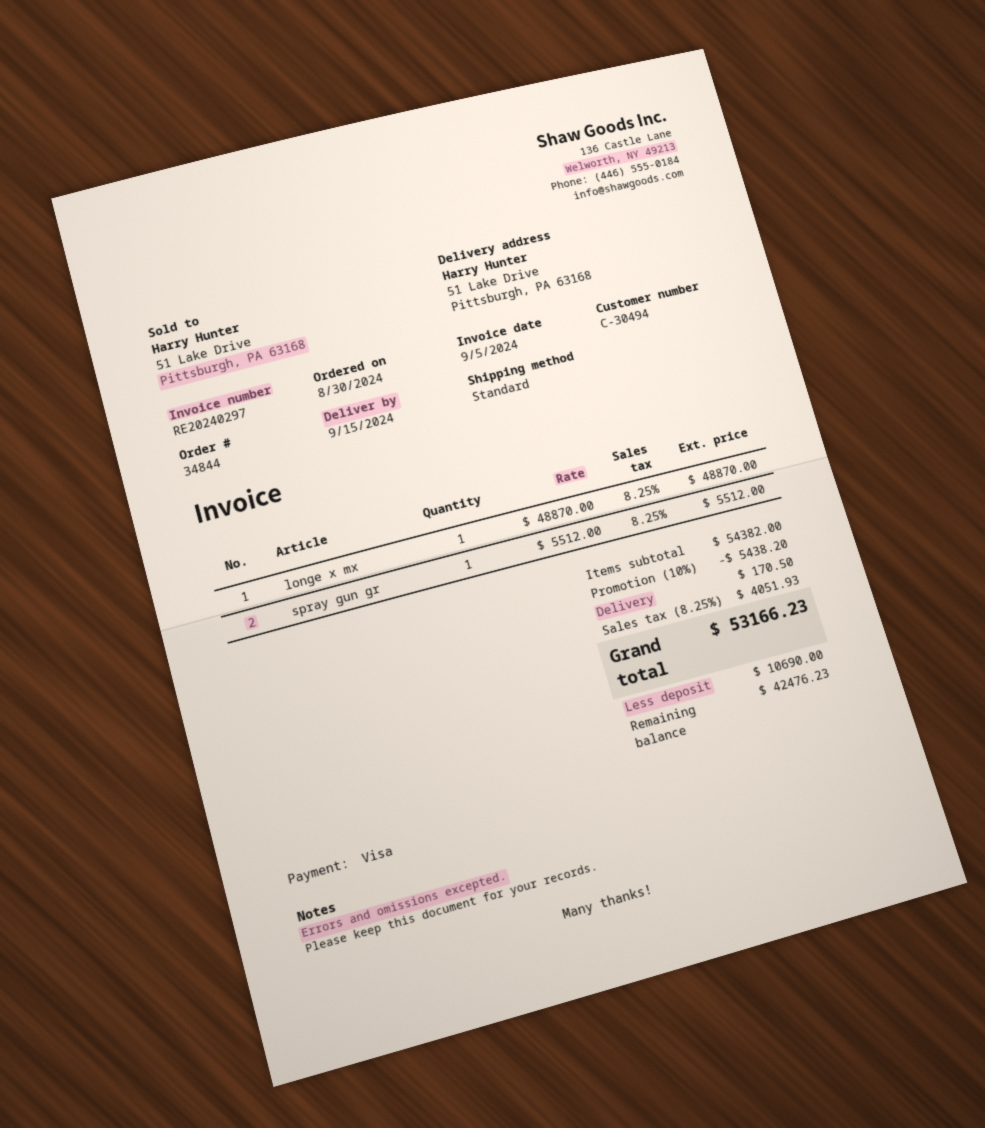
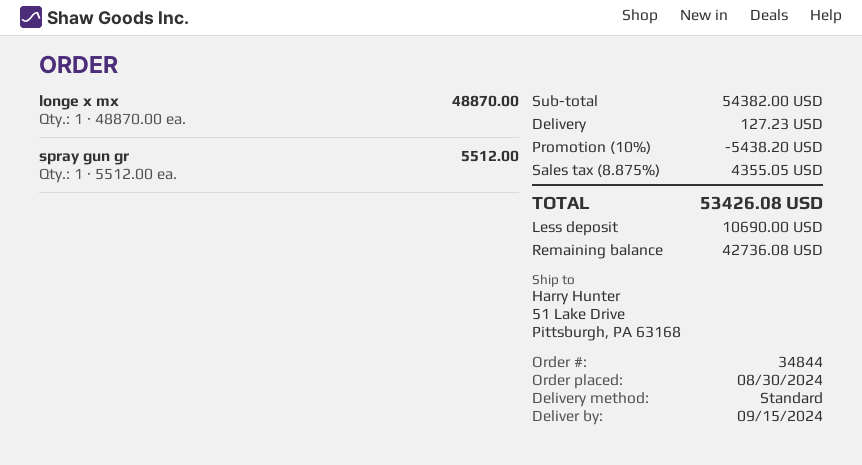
shipping: 170.50 -> 127.23
tax: 8.25% = 4051.93 -> 8.875% = 4355.05
total: 53166.23 -> 53426.08
balance: 42476.23 -> 42736.08

